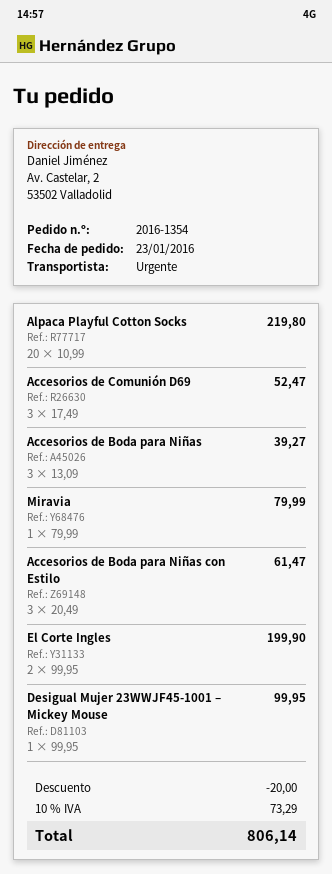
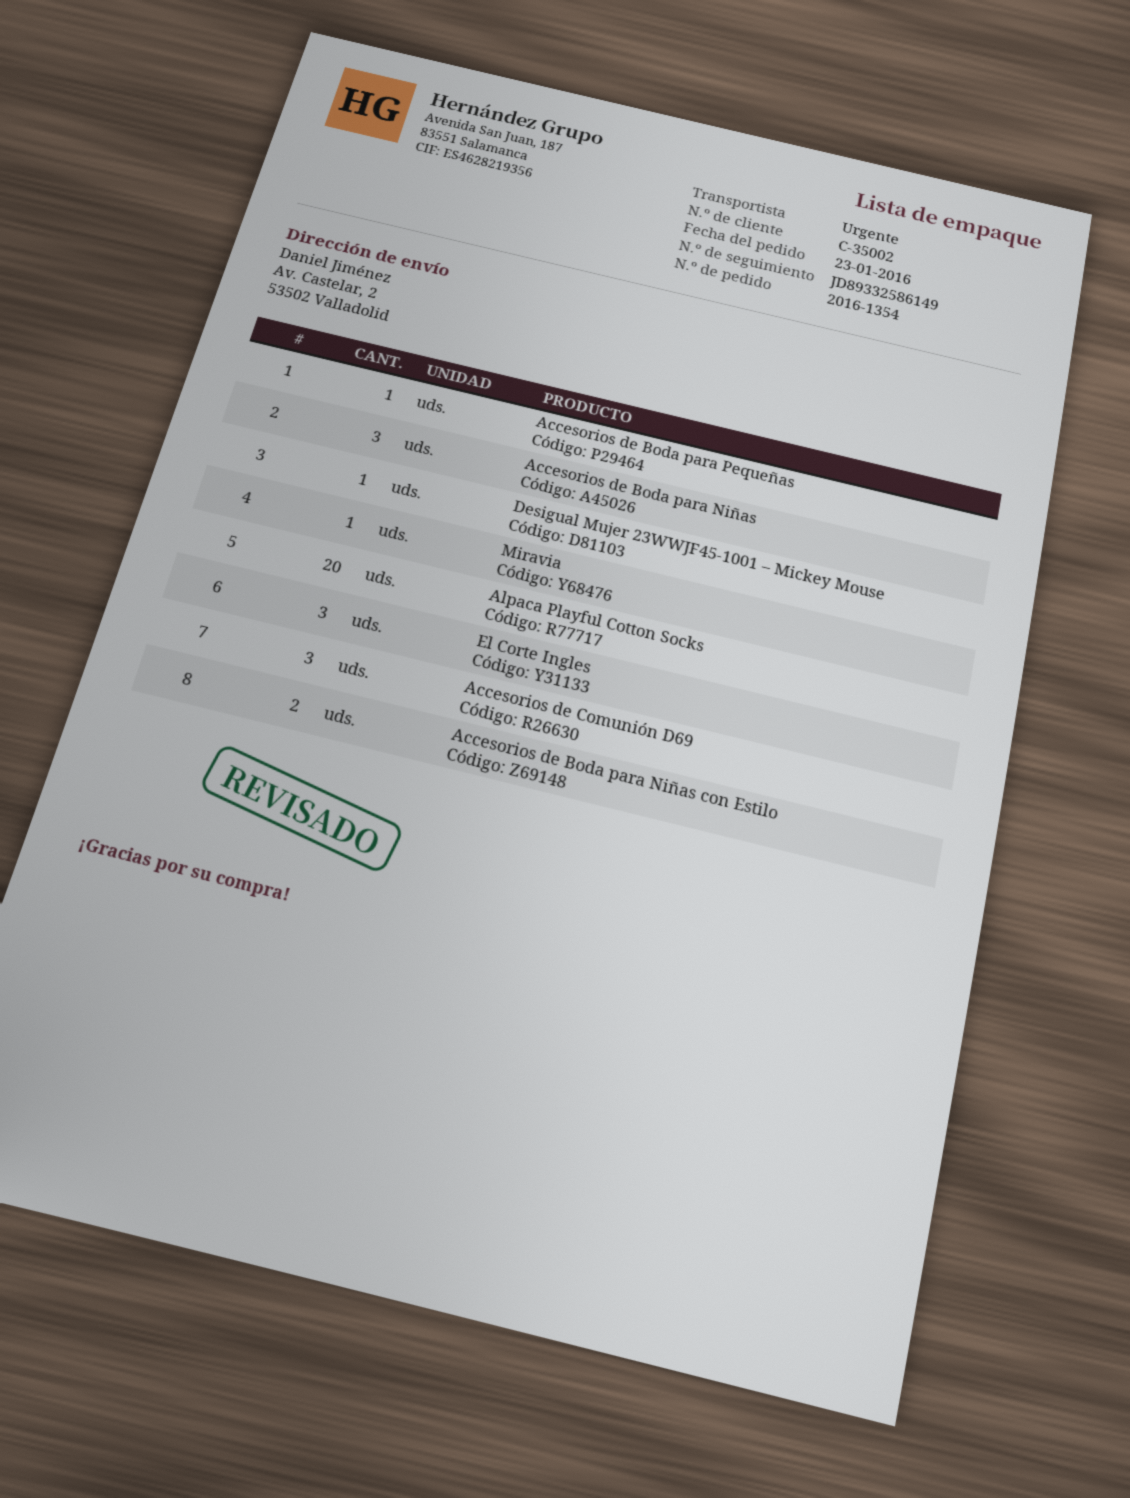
Accesorios de Boda para Niñas con Estilo: 3 -> 2
El Corte Ingles: 2 -> 3
Accesorios de Boda para Pequeñas: none -> 1

